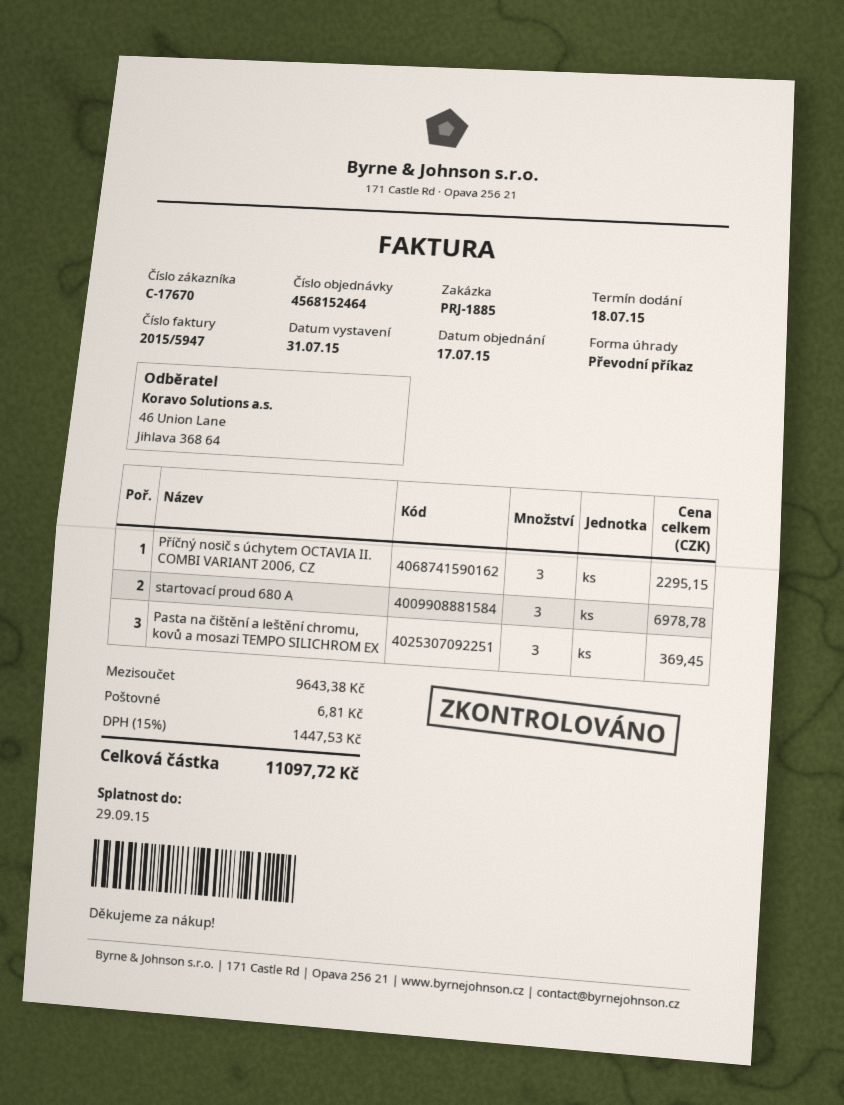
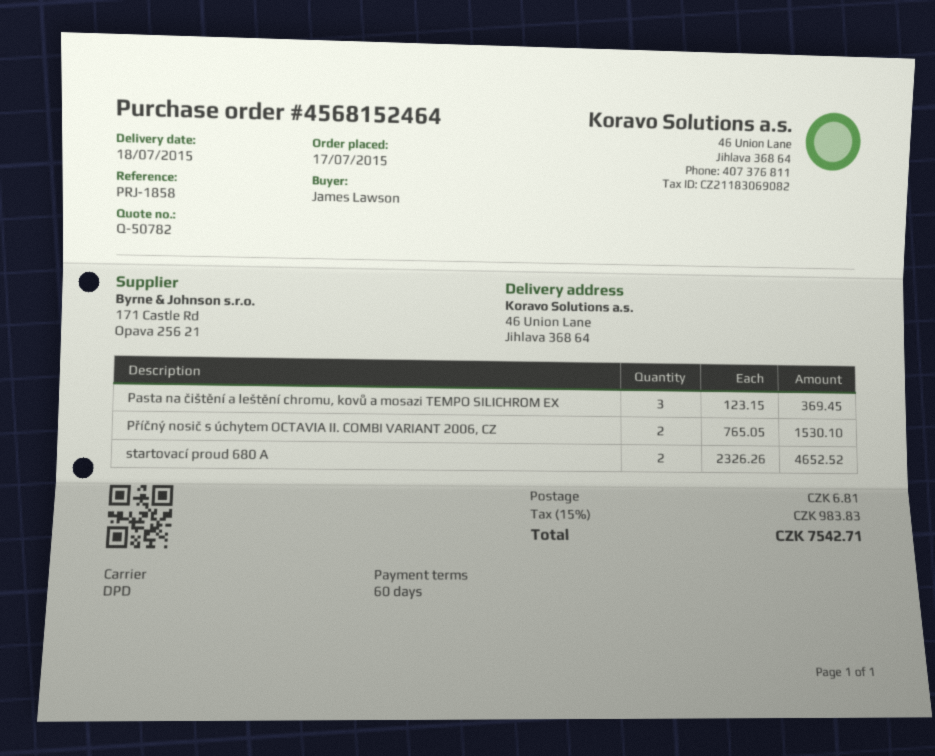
reference: PRJ-1885 -> PRJ-1858
Příčný nosič s úchytem OCTAVIA II. COMBI VARIANT 2006, CZ: 3 for 2295.15 -> 2 for 1530.10
startovací proud 680 A: 3 for 6978.78 -> 2 for 4652.52
tax: 15% = 1447.53 -> 15% = 983.83
total: 11097.72 -> 7542.71

